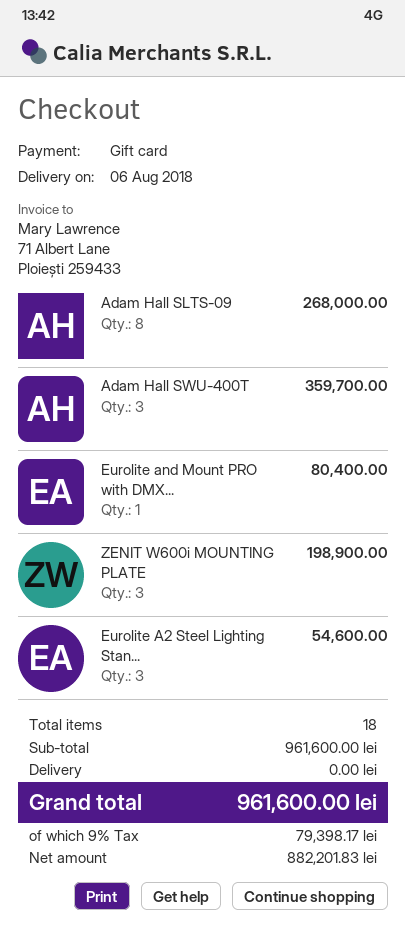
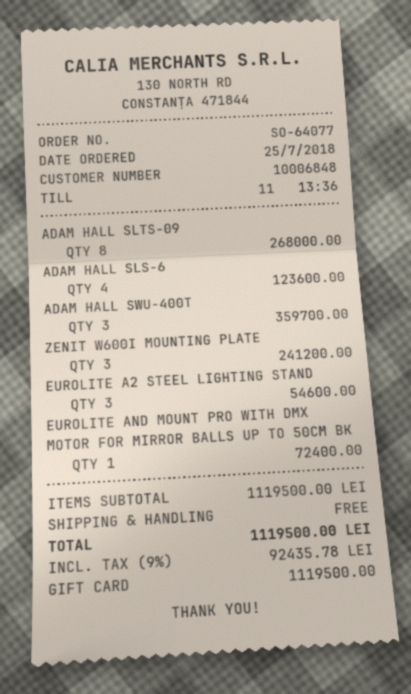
Eurolite and Mount PRO with DMX...: 1 for 80400.00 -> 1 for 72400.00
ZENIT W600i MOUNTING PLATE: 3 for 198900.00 -> 3 for 241200.00
ADAM HALL SLS-6: none -> 4 for 123600.00
subtotal: 961600.00 -> 1119500.00
tax: 9% = 79398.17 -> 9% = 92435.78
total: 961600.00 -> 1119500.00

